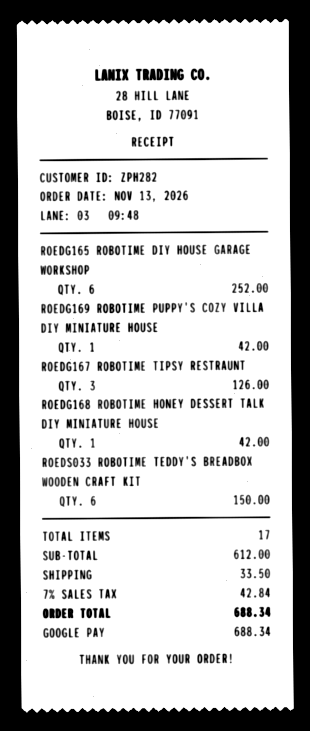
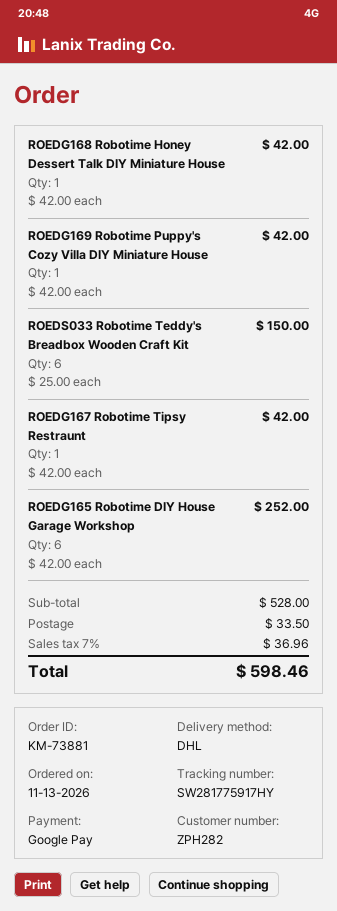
ROEDG167 ROBOTIME TIPSY RESTRAUNT: 3 for 126.00 -> 1 for 42.00
subtotal: 612.00 -> 528.00
tax: 7% = 42.84 -> 7% = 36.96
total: 688.34 -> 598.46

